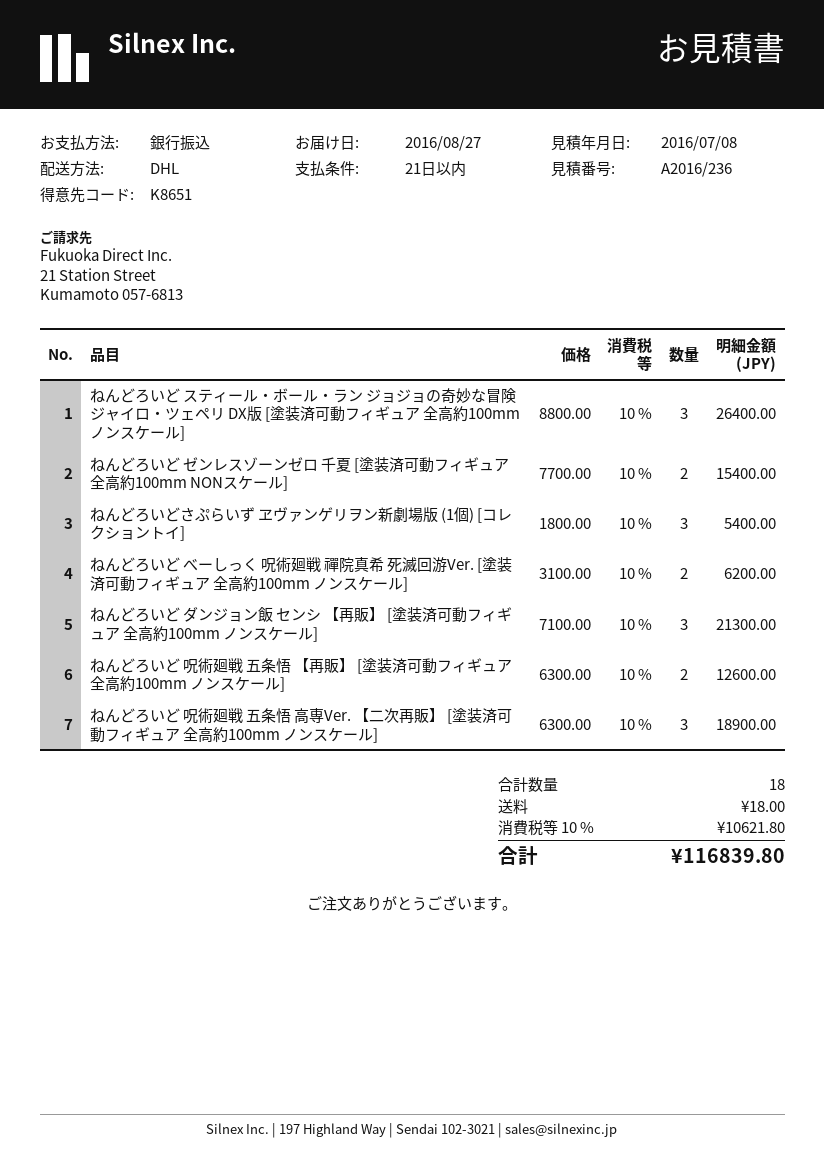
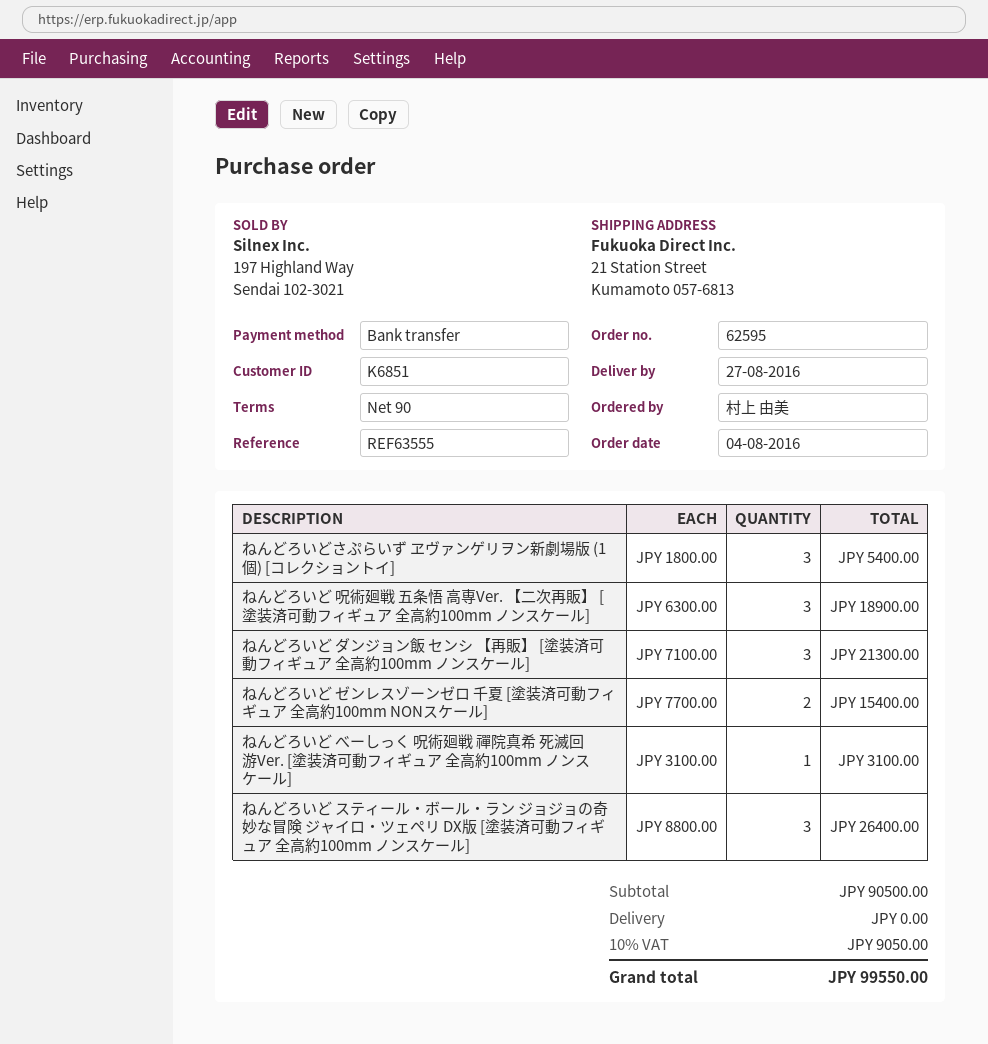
payment terms: 21 days -> 90 days
customer number: K8651 -> K6851
ねんどろいど べーしっく 呪術廻戦 禪院真希 死滅回游Ver. [塗装済可動フィギュア 全高約100mm ノンスケール]: 2 x 3100.00 = 6200.00 -> 1 x 3100.00 = 3100.00
ねんどろいど 呪術廻戦 五条悟 【再販】 [塗装済可動フィギュア 全高約100mm ノンスケール]: 2 x 6300.00 = 12600.00 -> none
shipping: 18.00 -> 0.00
tax: 10% = 10621.80 -> 10% = 9050.00
total: 116839.80 -> 99550.00

